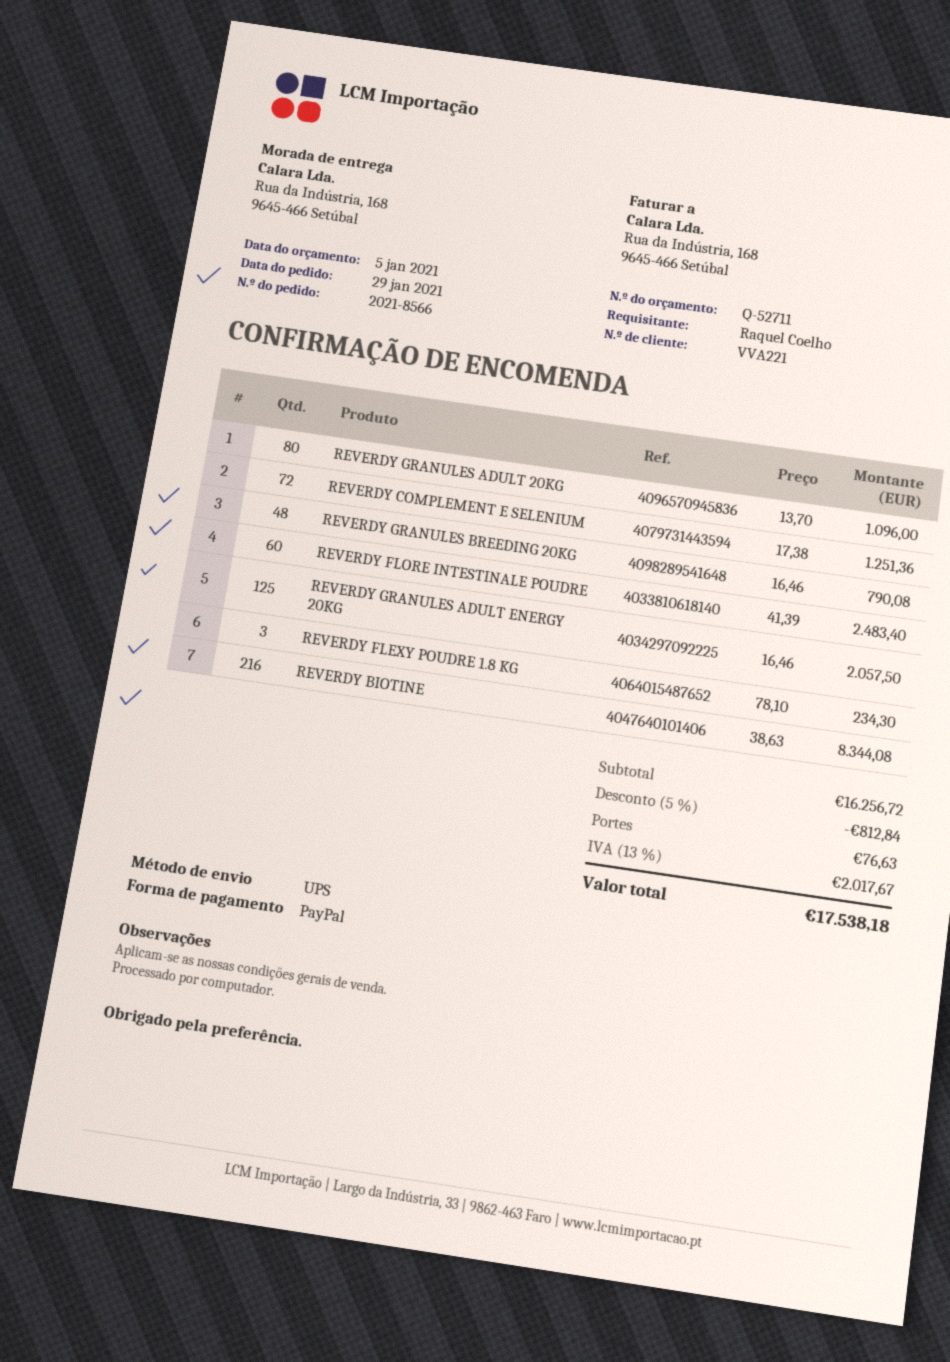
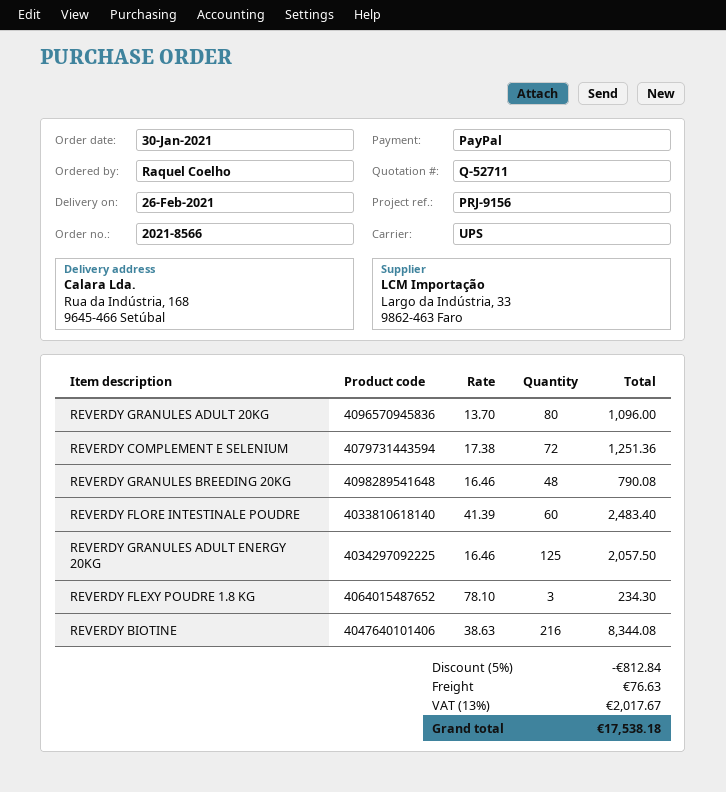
order date: 2021-01-29 -> 2021-01-30

